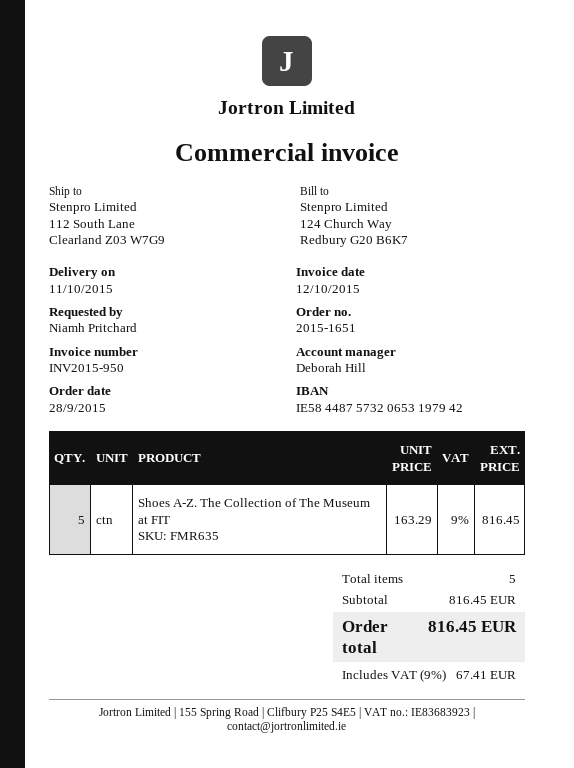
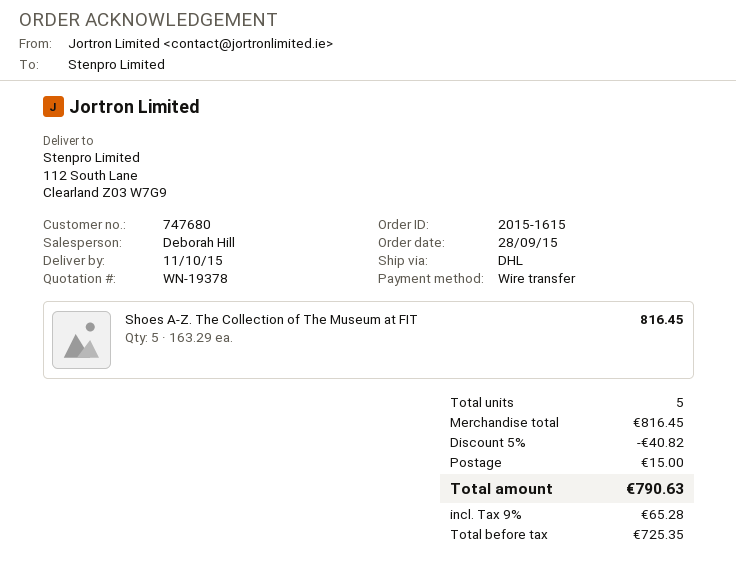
order number: 2015-1651 -> 2015-1615
discount: none -> 5% = 40.82
shipping: none -> 15.00
tax: 9% = 67.41 -> 9% = 65.28
total: 816.45 -> 790.63

